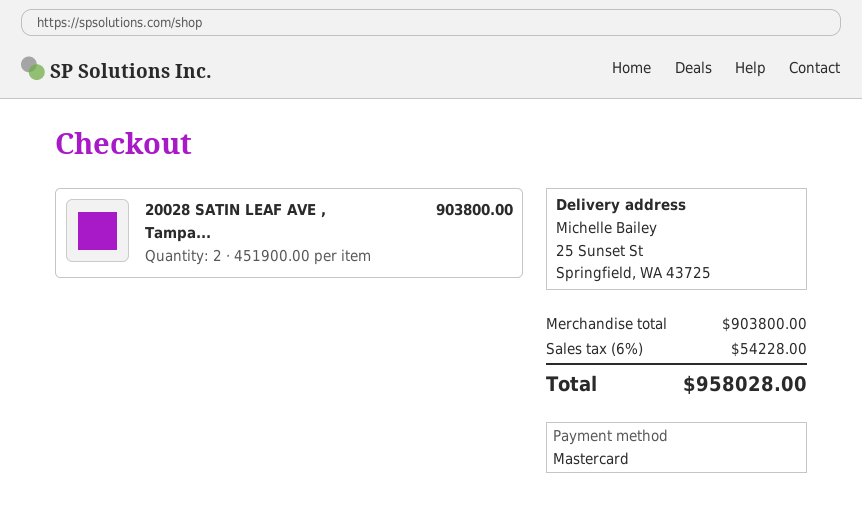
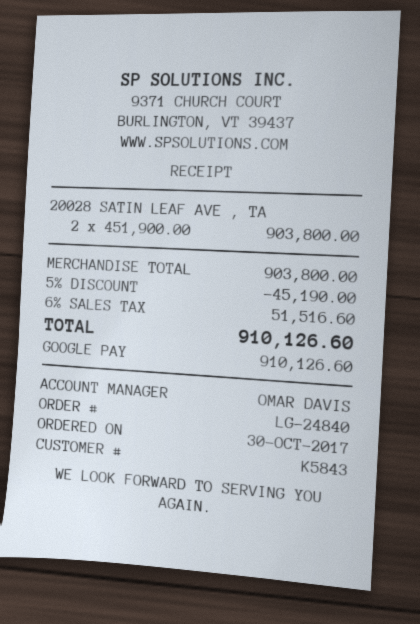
payment method: Mastercard -> Google Pay
discount: none -> 5% = 45190.00
tax: 6% = 54228.00 -> 6% = 51516.60
total: 958028.00 -> 910126.60

